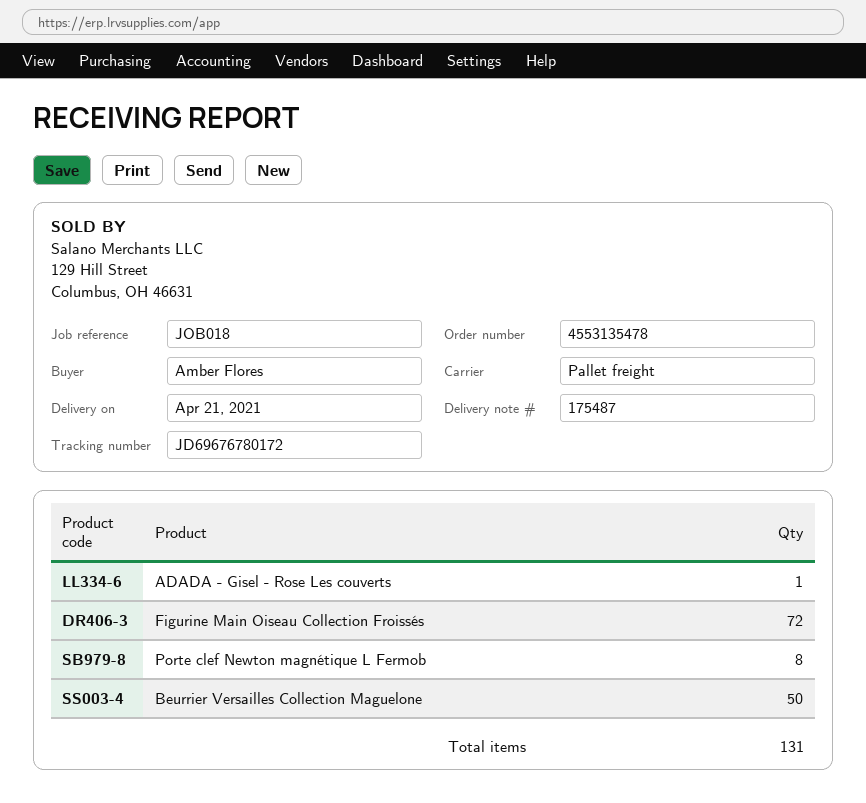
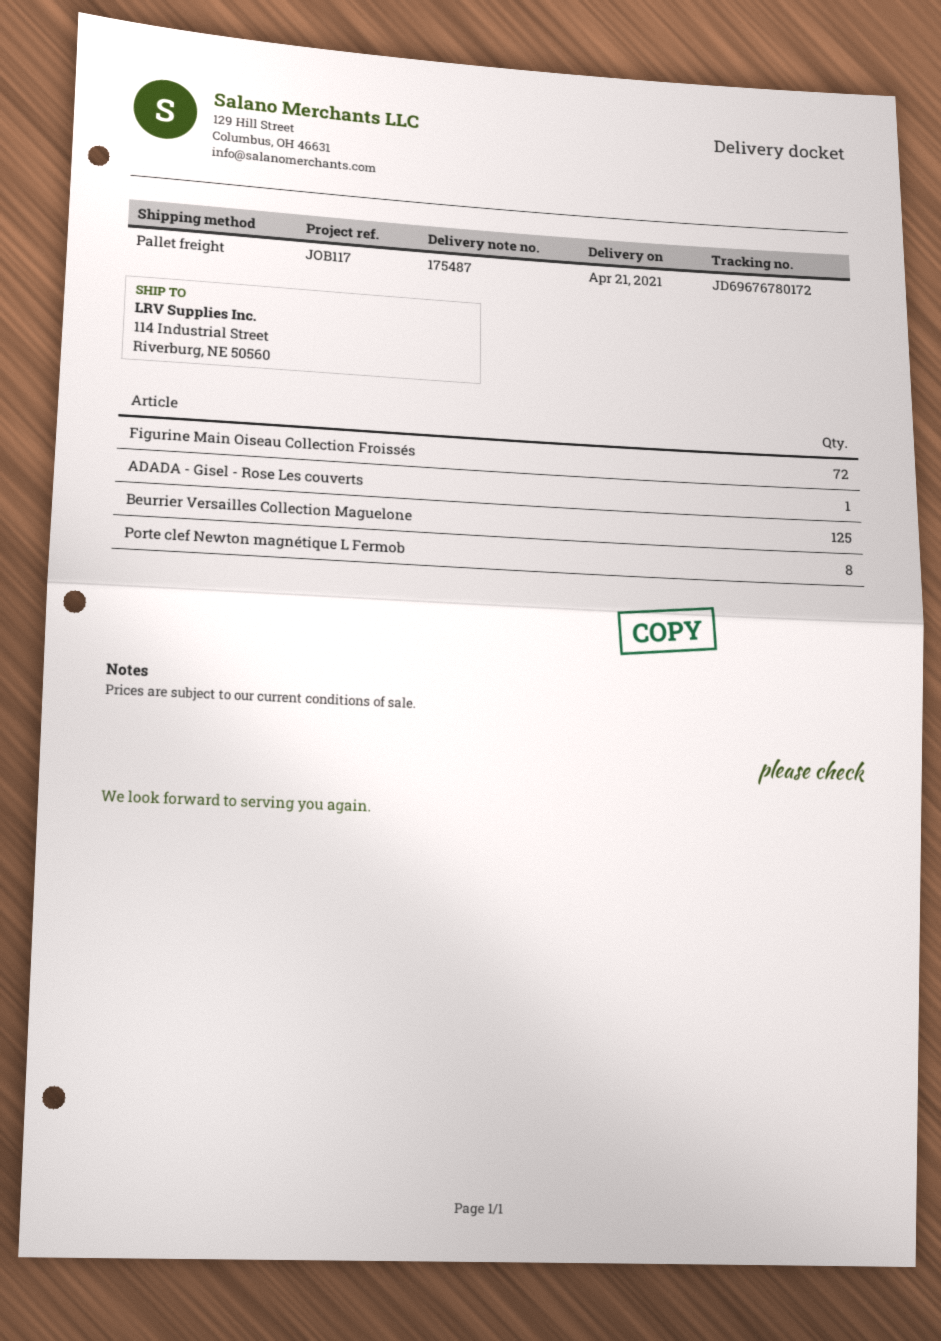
reference: JOB018 -> JOB117
Beurrier Versailles Collection Maguelone: 50 -> 125

